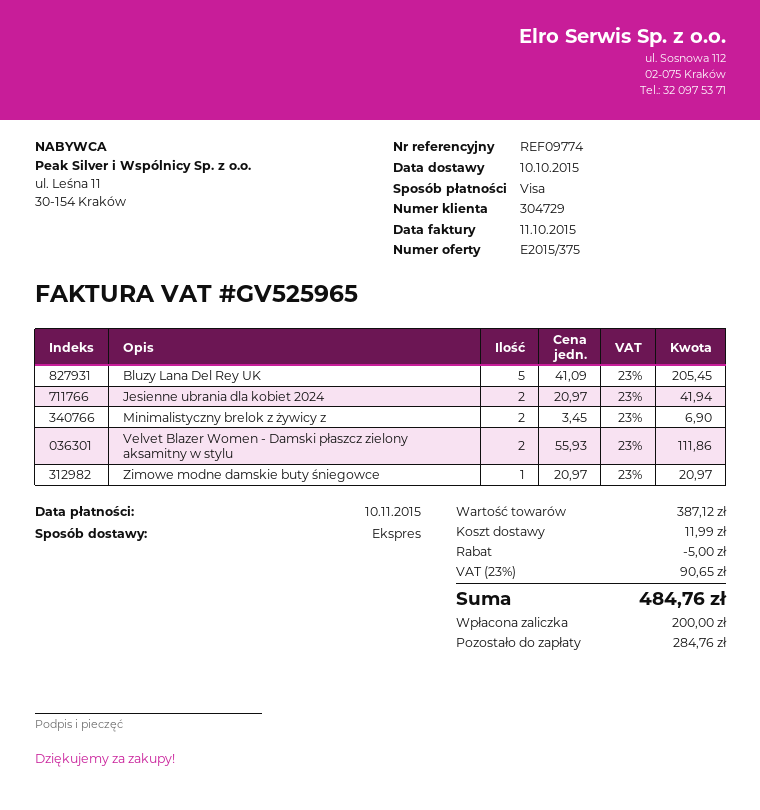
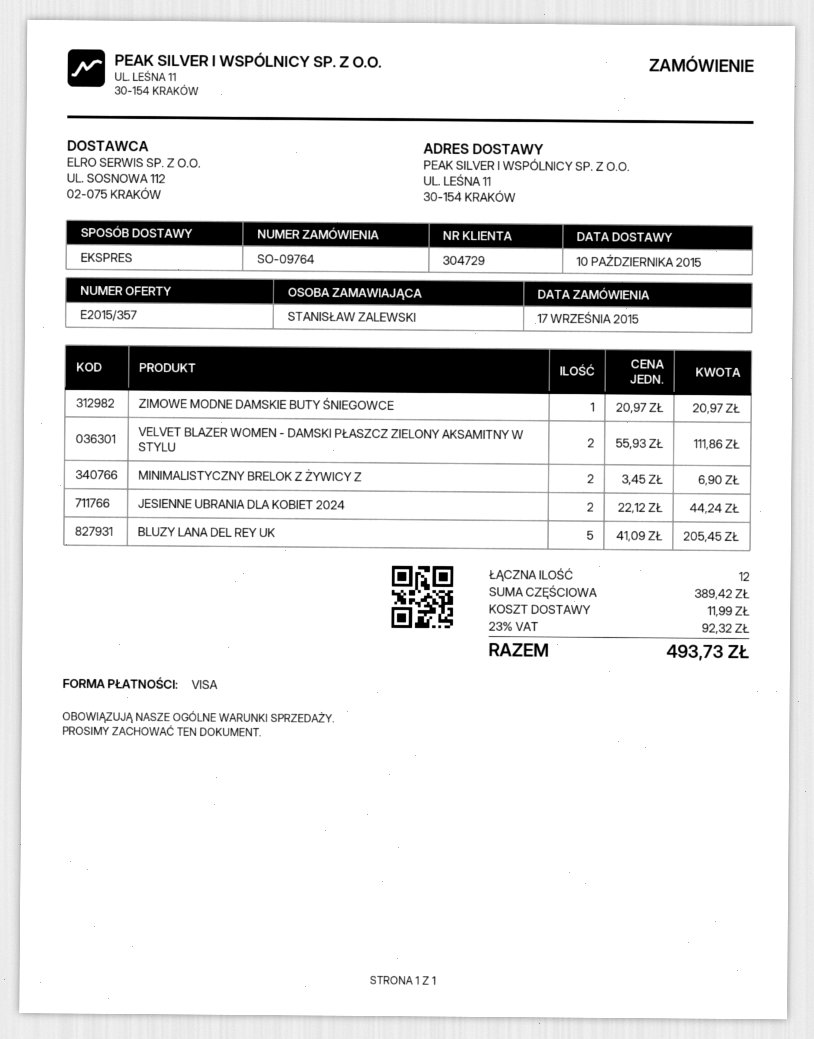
quote number: E2015/375 -> E2015/357
Jesienne ubrania dla kobiet 2024: 2 x 20.97 = 41.94 -> 2 x 22.12 = 44.24
subtotal: 387.12 -> 389.42
discount: 5.00 -> none
tax: 23% = 90.65 -> 23% = 92.32
total: 484.76 -> 493.73

